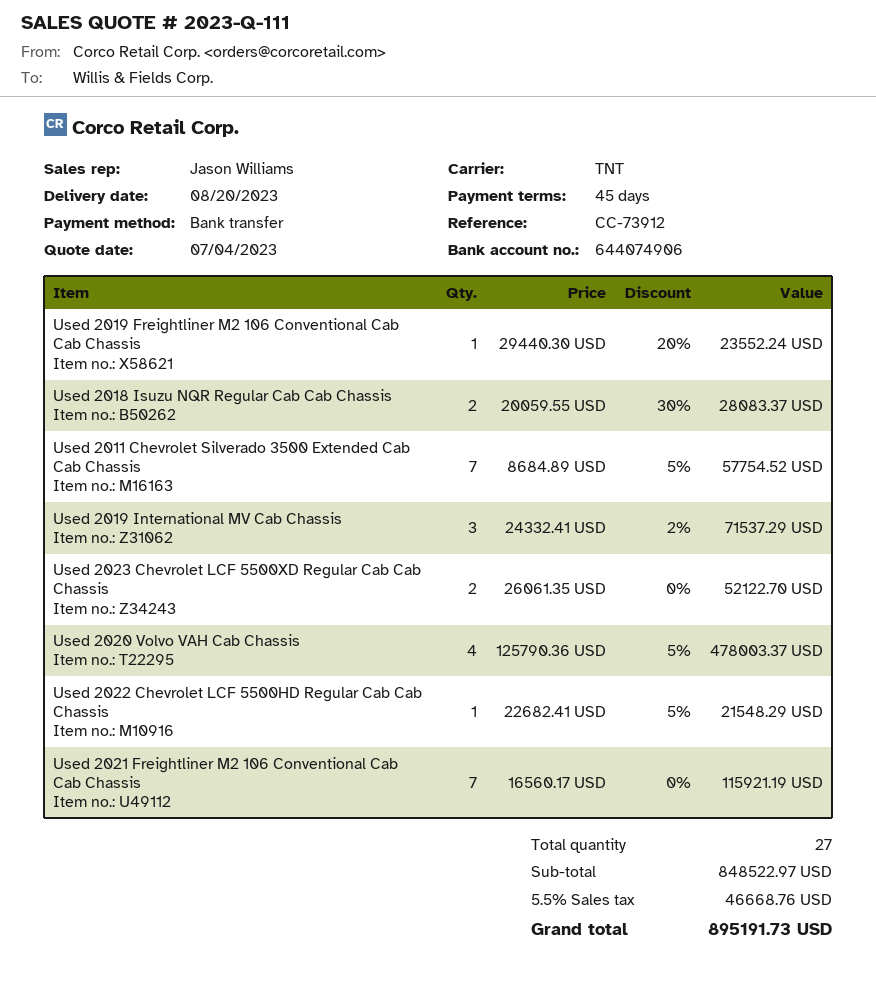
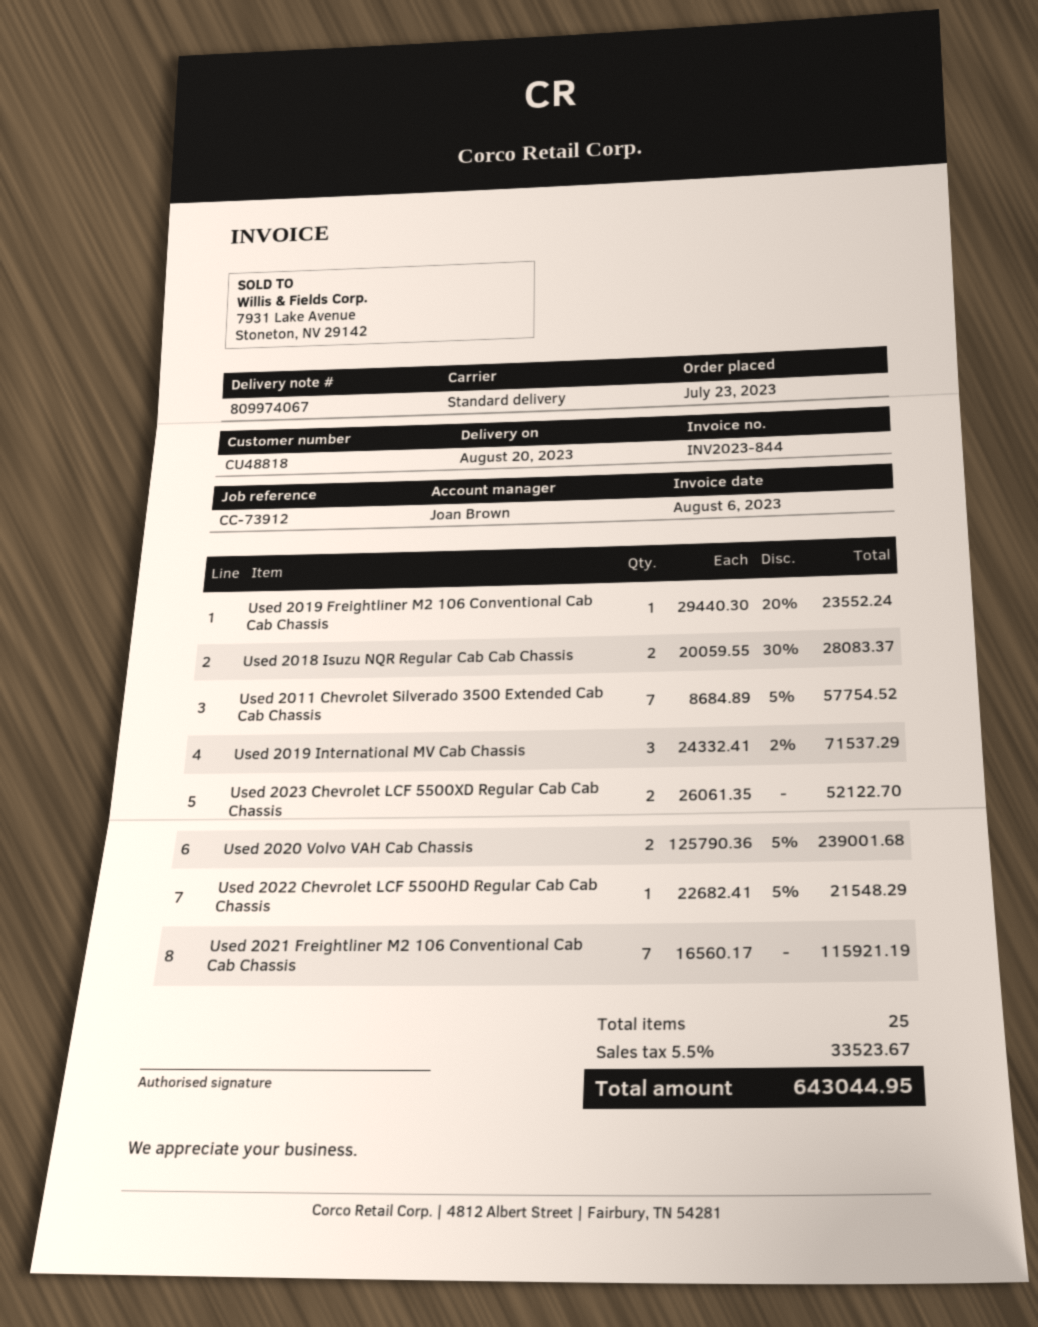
sales rep: Jason Williams -> Joan Brown
shipping method: TNT -> standard
Used 2020 Volvo VAH Cab Chassis: 4 x 125790.36 - 5% = 478003.37 -> 2 x 125790.36 - 5% = 239001.68
total quantity: 27 -> 25
tax: 5.5% = 46668.76 -> 5.5% = 33523.67
total: 895191.73 -> 643044.95

